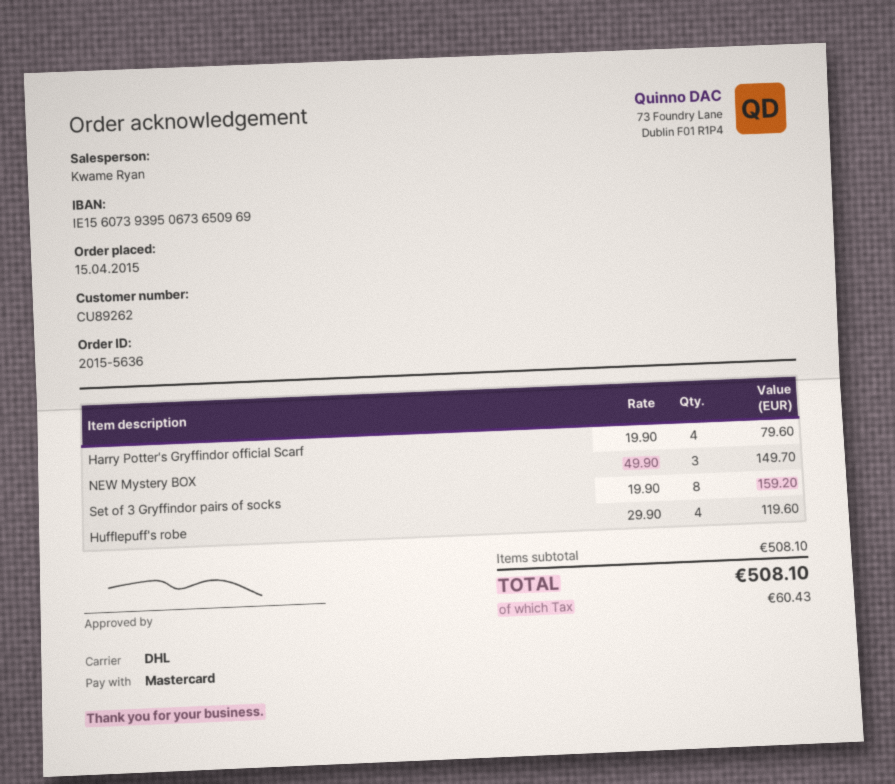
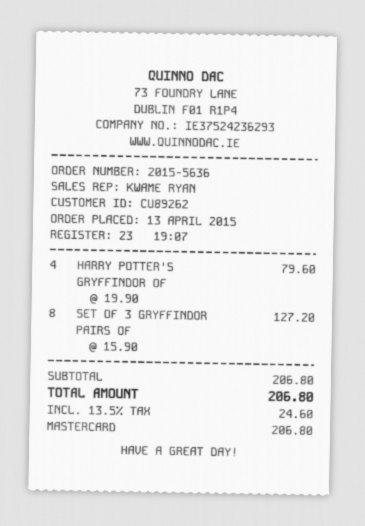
order date: 2015-04-15 -> 2015-04-13
NEW Mystery BOX: 3 x 49.90 = 149.70 -> none
Set of 3 Gryffindor pairs of socks: 8 x 19.90 = 159.20 -> 8 x 15.90 = 127.20
Hufflepuff's robe: 4 x 29.90 = 119.60 -> none
subtotal: 508.10 -> 206.80
tax: 60.43 -> 24.60
total: 508.10 -> 206.80

